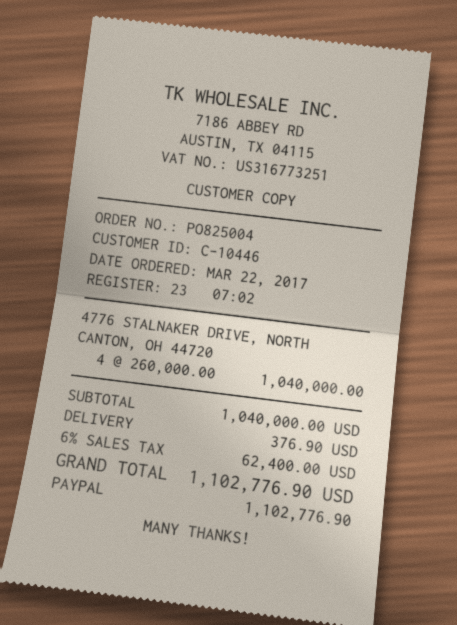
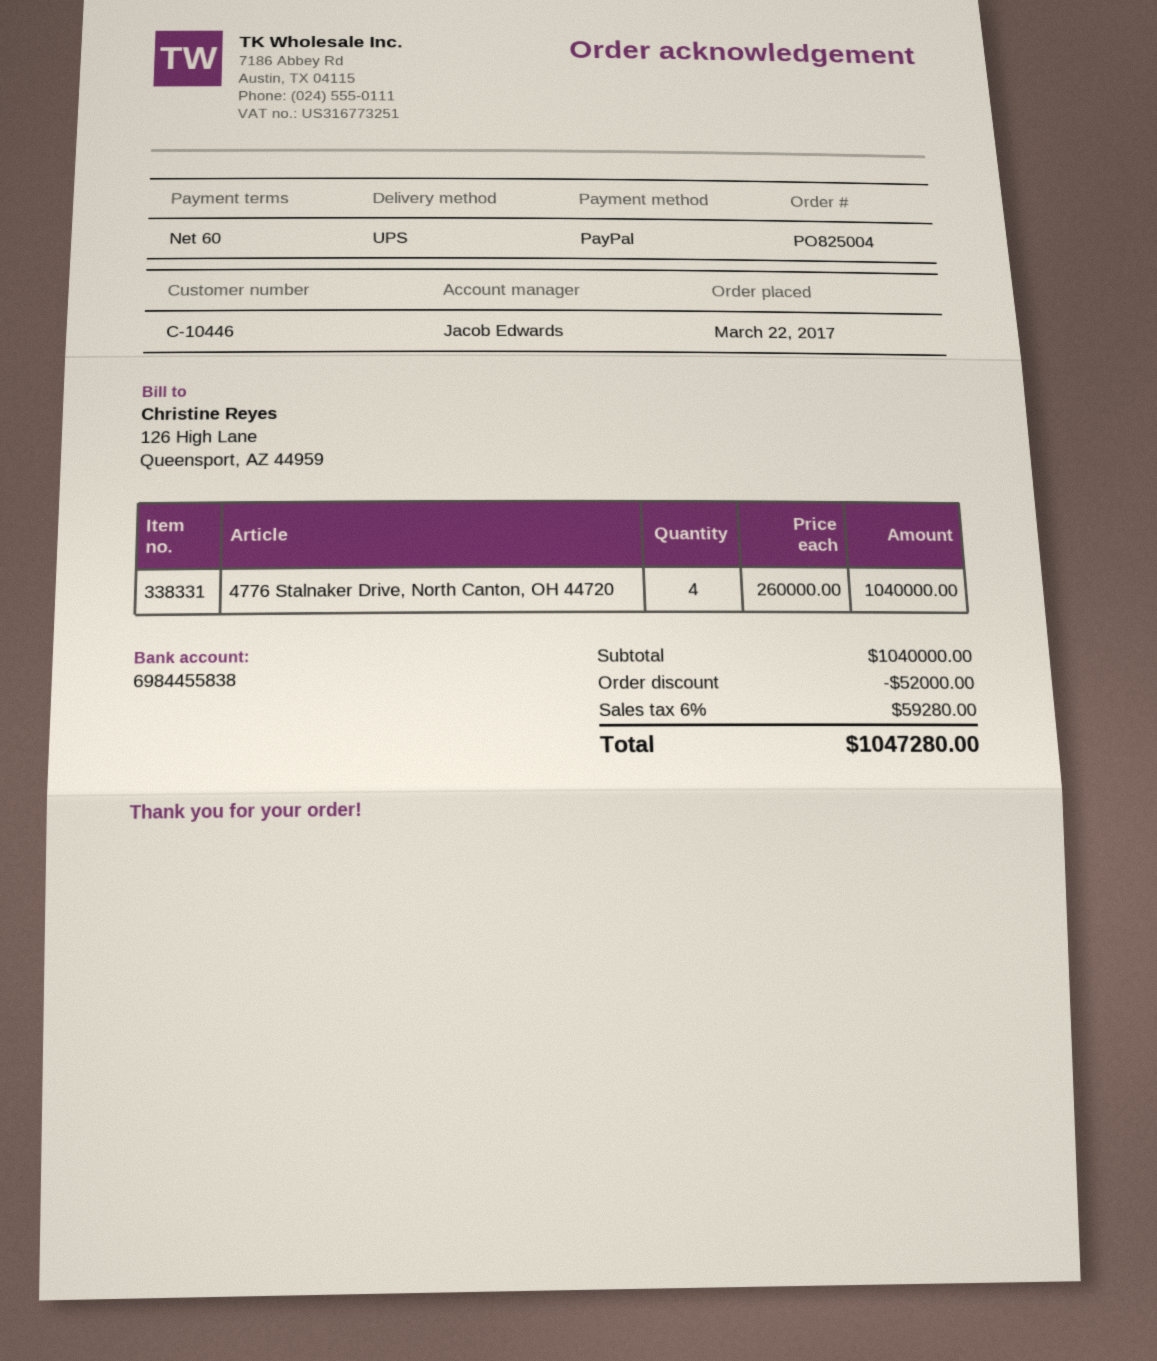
discount: none -> 52000.00
shipping: 376.90 -> none
tax: 6% = 62400.00 -> 6% = 59280.00
total: 1102776.90 -> 1047280.00

